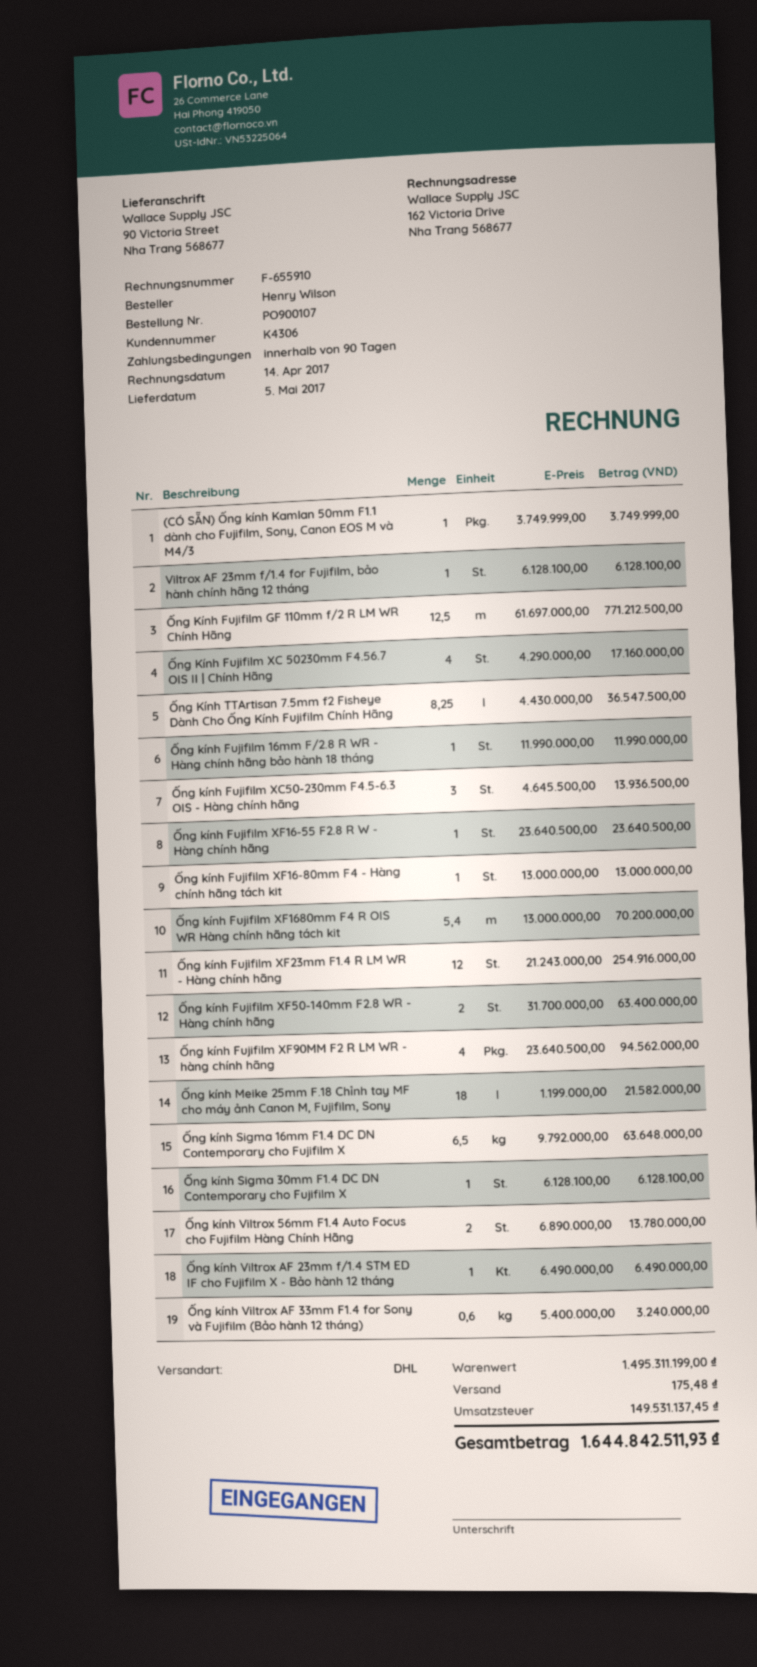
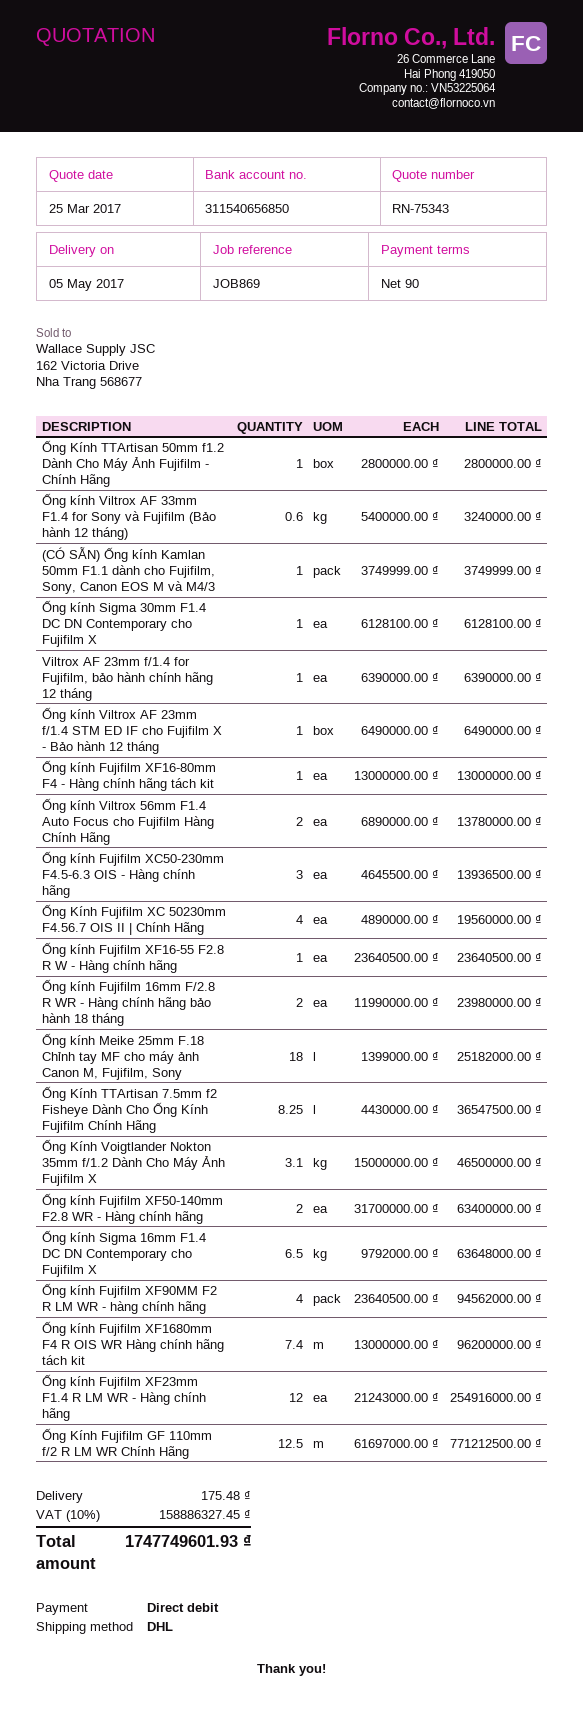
Viltrox AF 23mm f/1.4 for Fujifilm, bảo hành chính hãng 12 tháng: 1 x 6128100.00 = 6128100.00 -> 1 x 6390000.00 = 6390000.00
Ống Kính Fujifilm XC 50230mm F4.56.7 OIS II | Chính Hãng: 4 x 4290000.00 = 17160000.00 -> 4 x 4890000.00 = 19560000.00
Ống kính Fujifilm 16mm F/2.8 R WR - Hàng chính hãng bảo hành 18 tháng: 1 x 11990000.00 = 11990000.00 -> 2 x 11990000.00 = 23980000.00
Ống kính Fujifilm XF1680mm F4 R OIS WR Hàng chính hãng tách kit: 5.4 x 13000000.00 = 70200000.00 -> 7.4 x 13000000.00 = 96200000.00
Ống kính Meike 25mm F.18 Chỉnh tay MF cho máy ảnh Canon M, Fujifilm, Sony: 18 x 1199000.00 = 21582000.00 -> 18 x 1399000.00 = 25182000.00
Ống Kính TTArtisan 50mm f1.2 Dành Cho Máy Ảnh Fujifilm - Chính Hãng: none -> 1 x 2800000.00 = 2800000.00
Ống Kính Voigtlander Nokton 35mm f/1.2 Dành Cho Máy Ảnh Fujifilm X: none -> 3.1 x 15000000.00 = 46500000.00
tax: 149531137.45 -> 158886327.45
total: 1644842511.93 -> 1747749601.93

